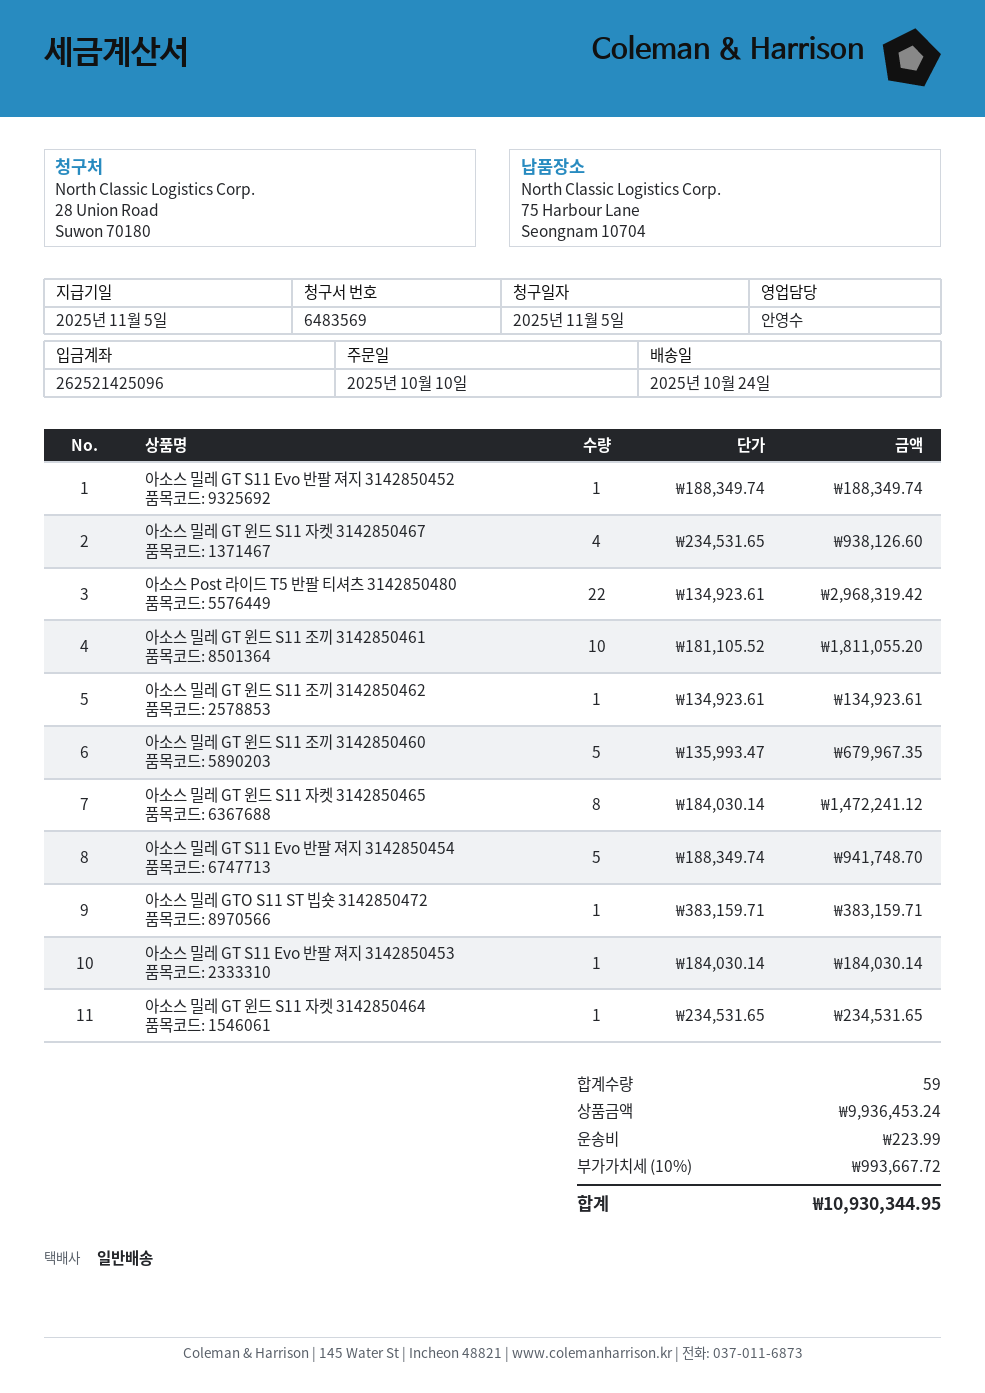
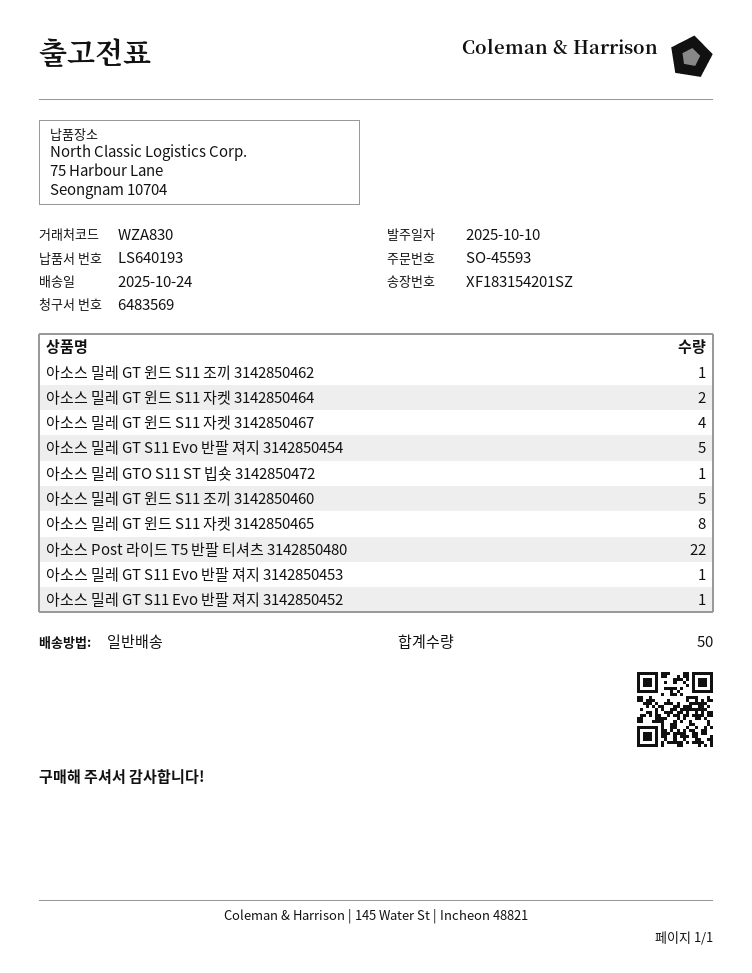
아소스 밀레 GT 윈드 S11 조끼 3142850461: 10 -> none
아소스 밀레 GT 윈드 S11 자켓 3142850464: 1 -> 2
total quantity: 59 -> 50

